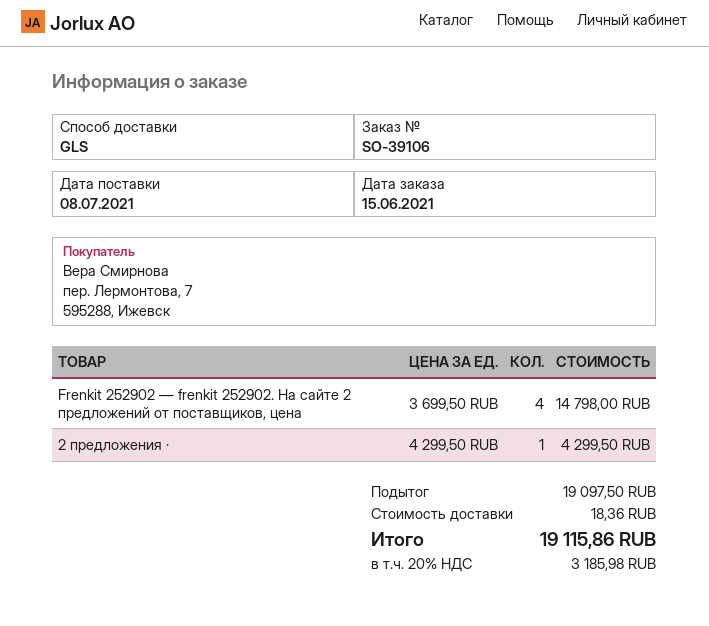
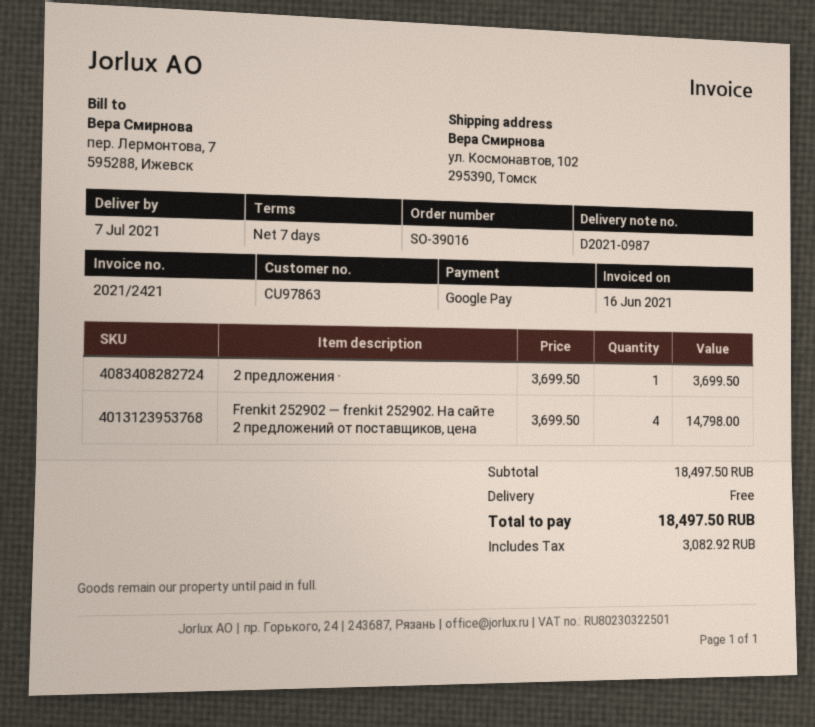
order number: SO-39106 -> SO-39016
delivery date: 2021-07-08 -> 2021-07-07
2 предложения ·: 1 x 4299.50 = 4299.50 -> 1 x 3699.50 = 3699.50
subtotal: 19097.50 -> 18497.50
shipping: 18.36 -> 0.00
tax: 3185.98 -> 3082.92
total: 19115.86 -> 18497.50

